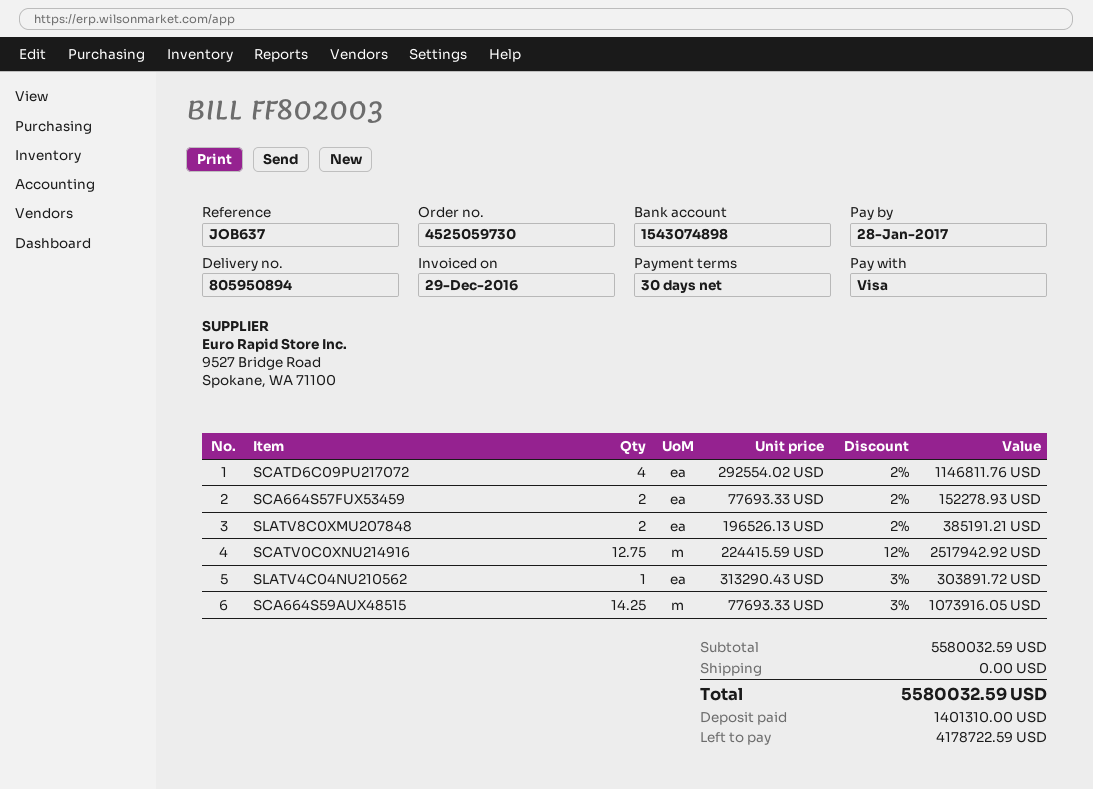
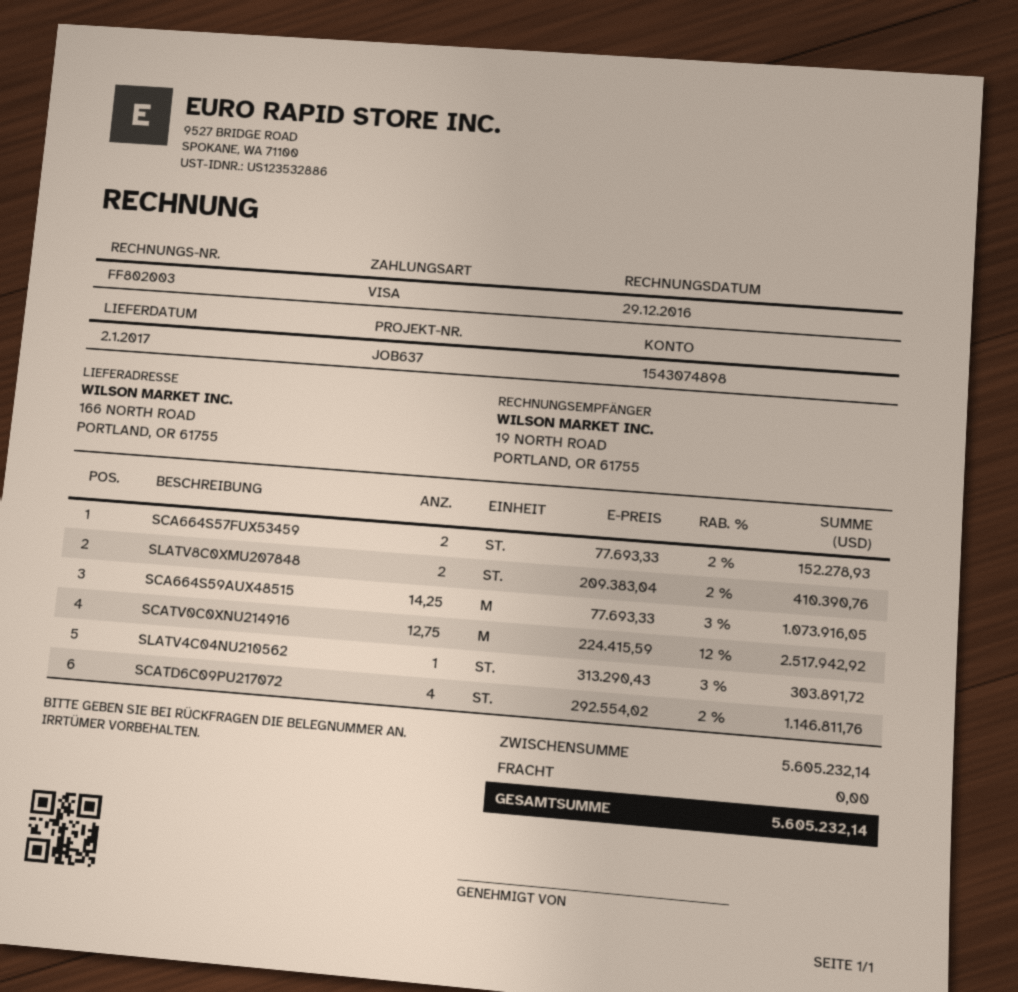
SLATV8C0XMU207848: 2 x 196526.13 - 2% = 385191.21 -> 2 x 209383.04 - 2% = 410390.76
subtotal: 5580032.59 -> 5605232.14
total: 5580032.59 -> 5605232.14

